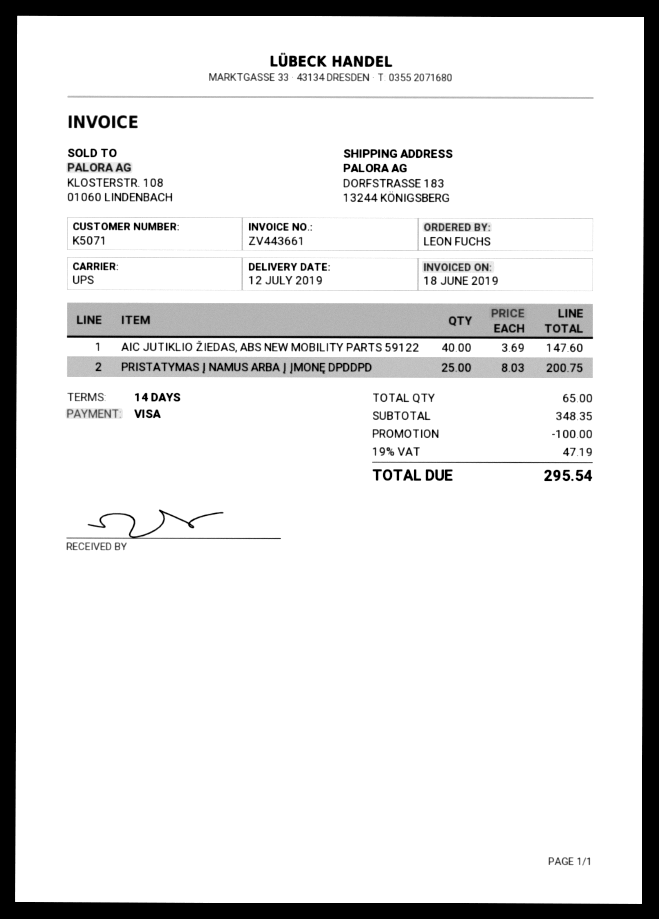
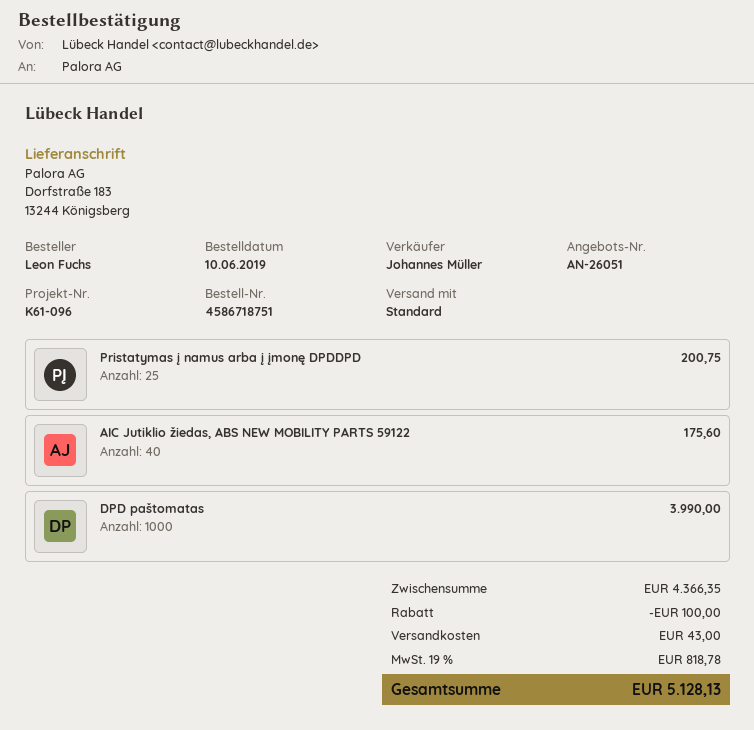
shipping method: UPS -> standard
AIC JUTIKLIO ŽIEDAS, ABS NEW MOBILITY PARTS 59122: 40 for 147.60 -> 40 for 175.60
DPD paštomatas: none -> 1000 for 3990.00
subtotal: 348.35 -> 4366.35
shipping: none -> 43.00
tax: 19% = 47.19 -> 19% = 818.78
total: 295.54 -> 5128.13

